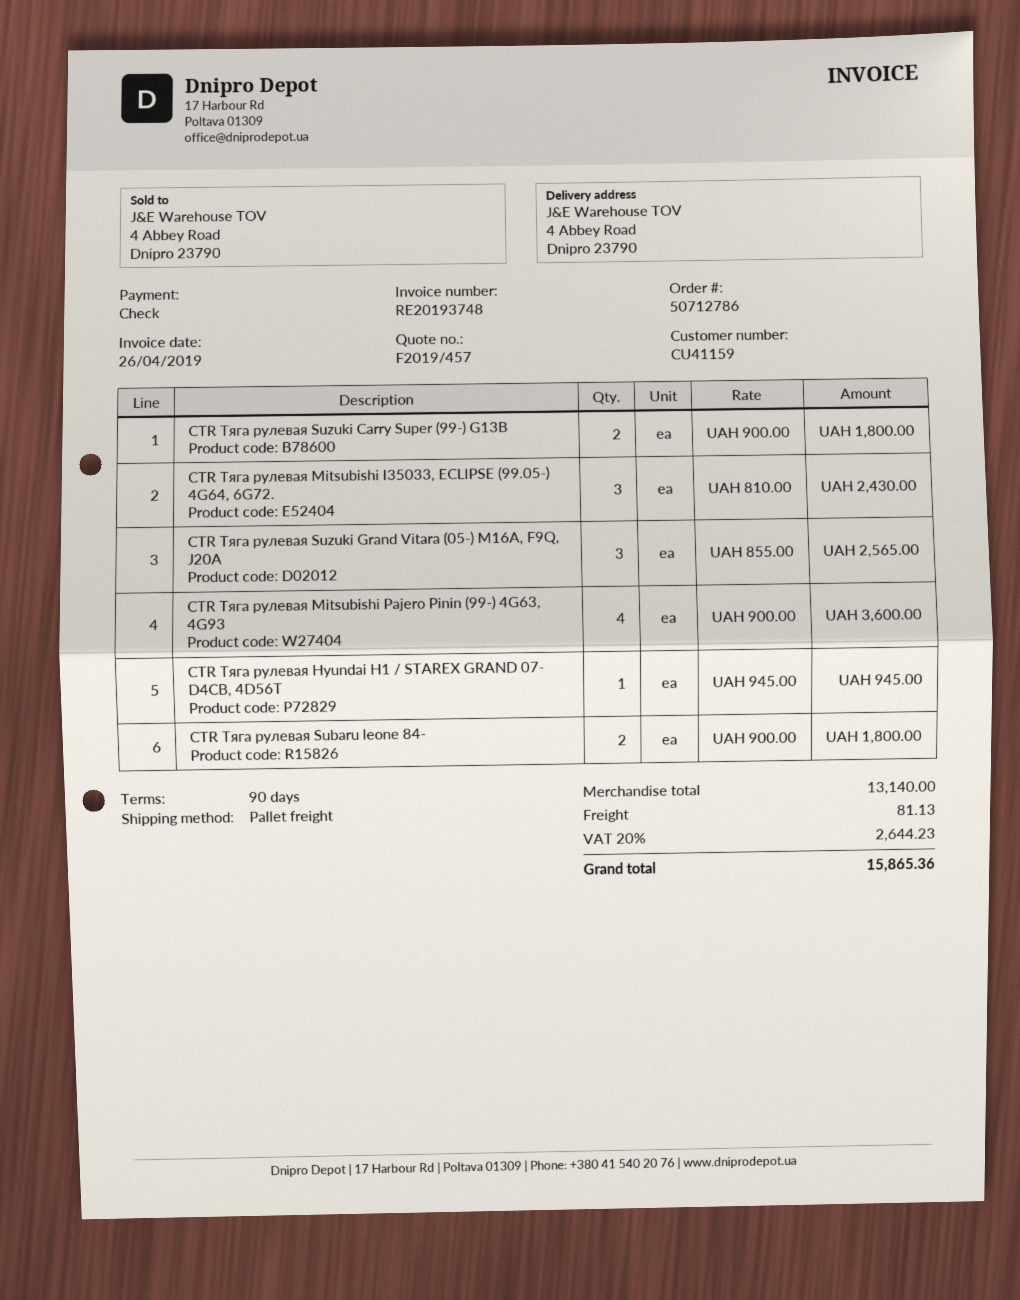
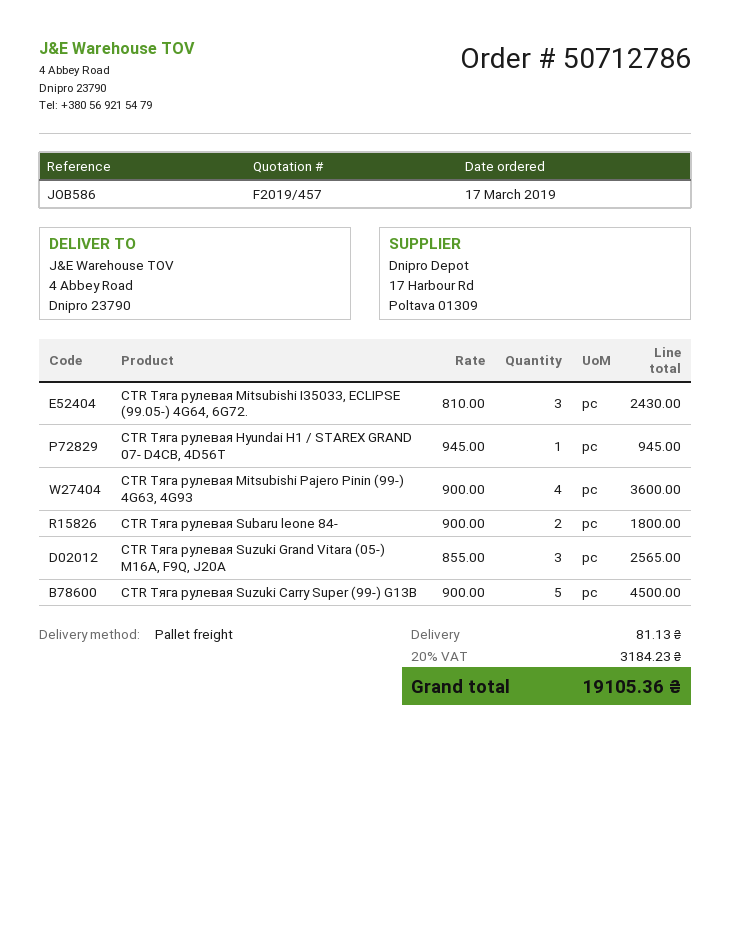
CTR Тяга рулевая Suzuki Carry Super (99-) G13B: 2 x 900.00 = 1800.00 -> 5 x 900.00 = 4500.00
tax: 20% = 2644.23 -> 20% = 3184.23
total: 15865.36 -> 19105.36

